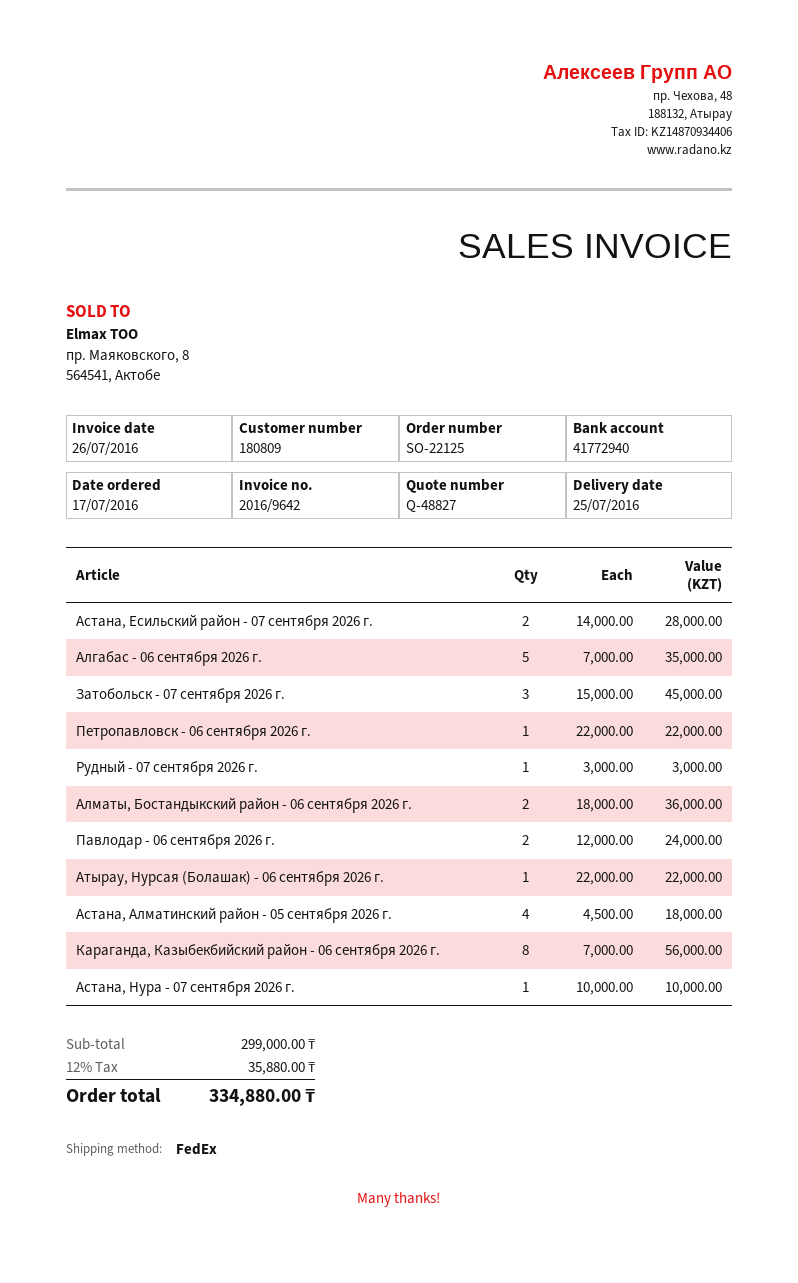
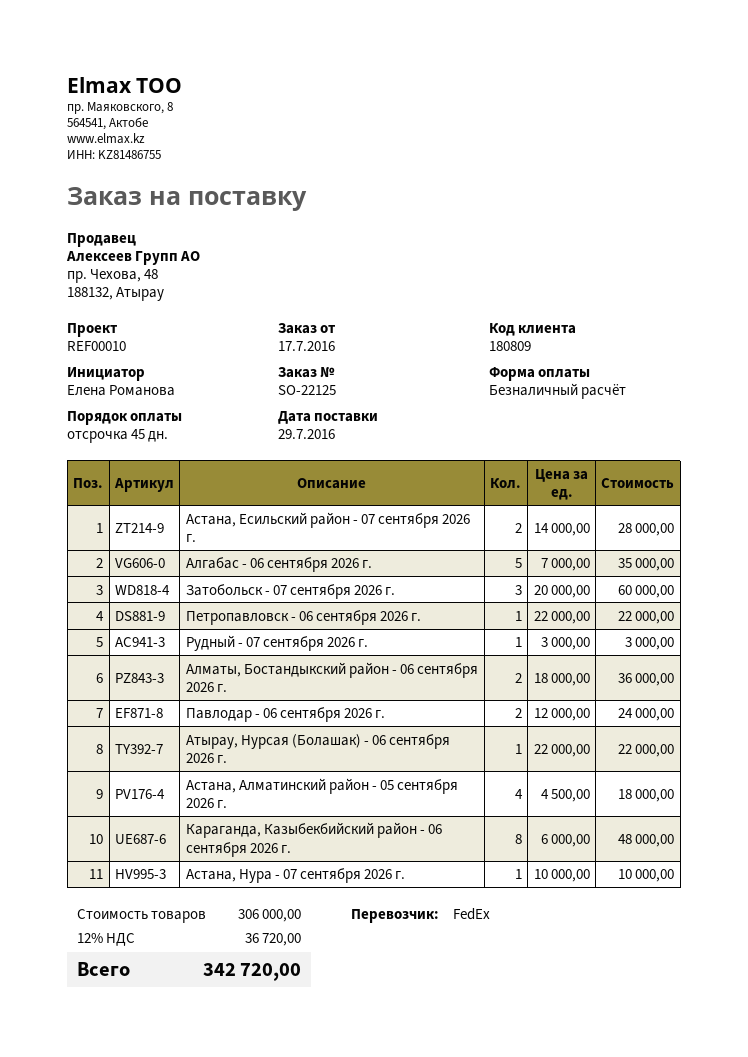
delivery date: 2016-07-25 -> 2016-07-29
Затобольск - 07 сентября 2026 г.: 3 x 15000.00 = 45000.00 -> 3 x 20000.00 = 60000.00
Караганда, Казыбекбийский район - 06 сентября 2026 г.: 8 x 7000.00 = 56000.00 -> 8 x 6000.00 = 48000.00
subtotal: 299000.00 -> 306000.00
tax: 12% = 35880.00 -> 12% = 36720.00
total: 334880.00 -> 342720.00

